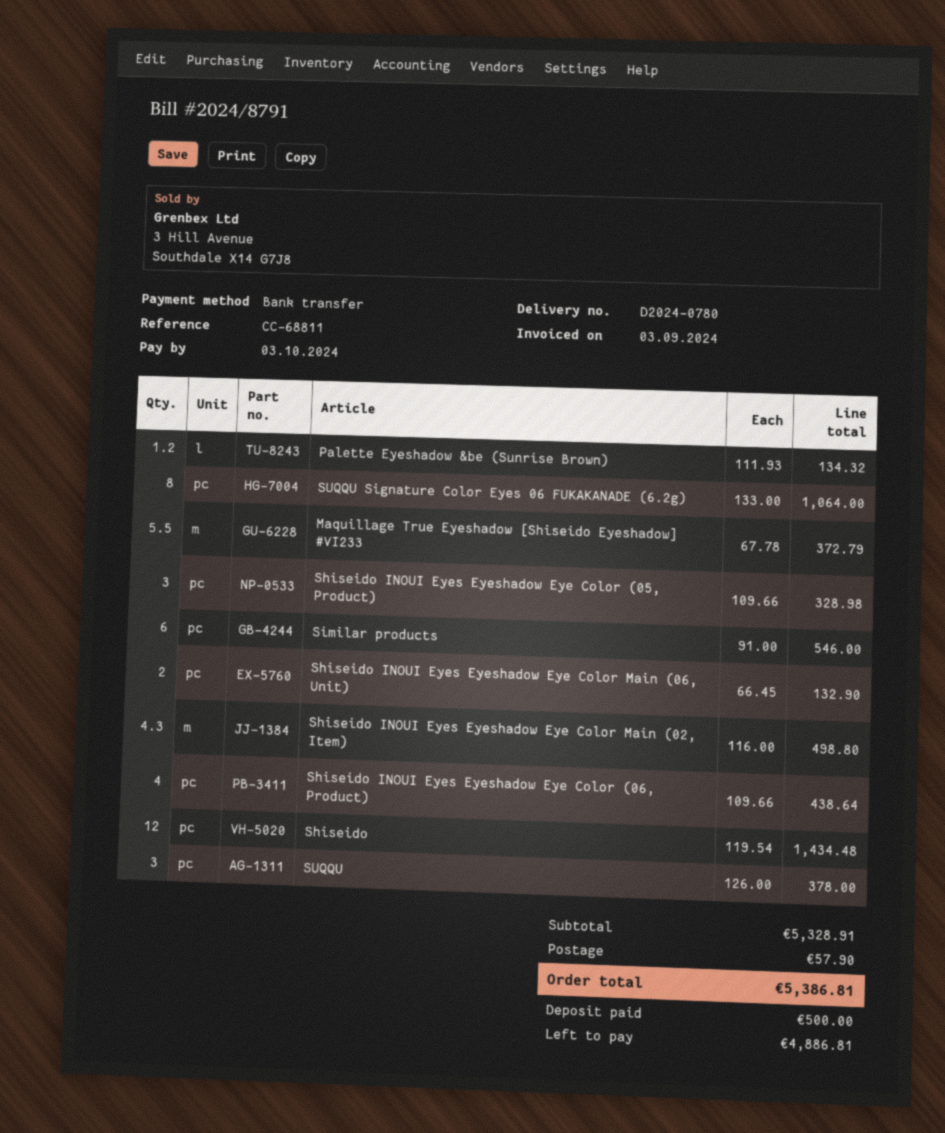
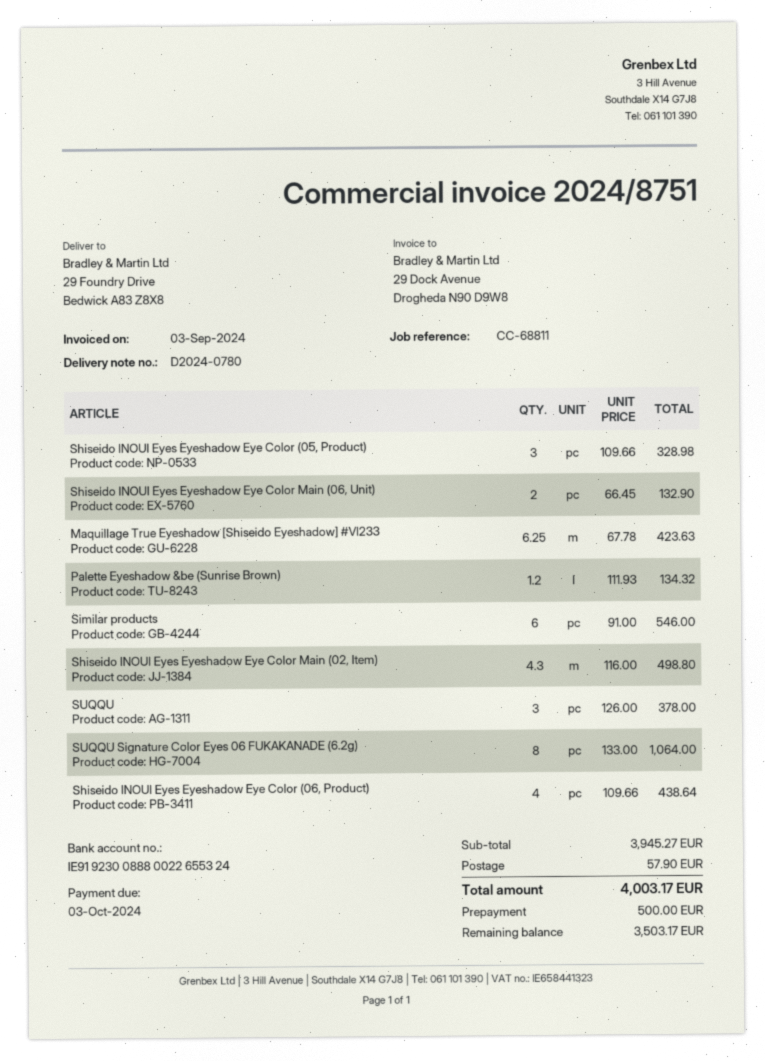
invoice number: 2024/8791 -> 2024/8751
Maquillage True Eyeshadow [Shiseido Eyeshadow] #VI233: 5.5 x 67.78 = 372.79 -> 6.25 x 67.78 = 423.63
Shiseido: 12 x 119.54 = 1434.48 -> none
subtotal: 5328.91 -> 3945.27
total: 5386.81 -> 4003.17
balance: 4886.81 -> 3503.17

